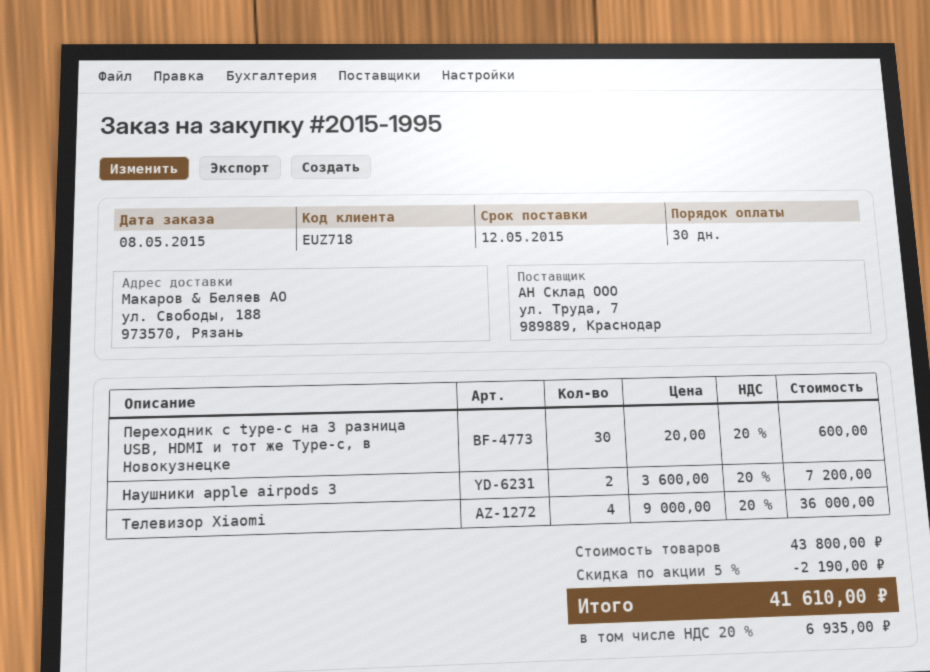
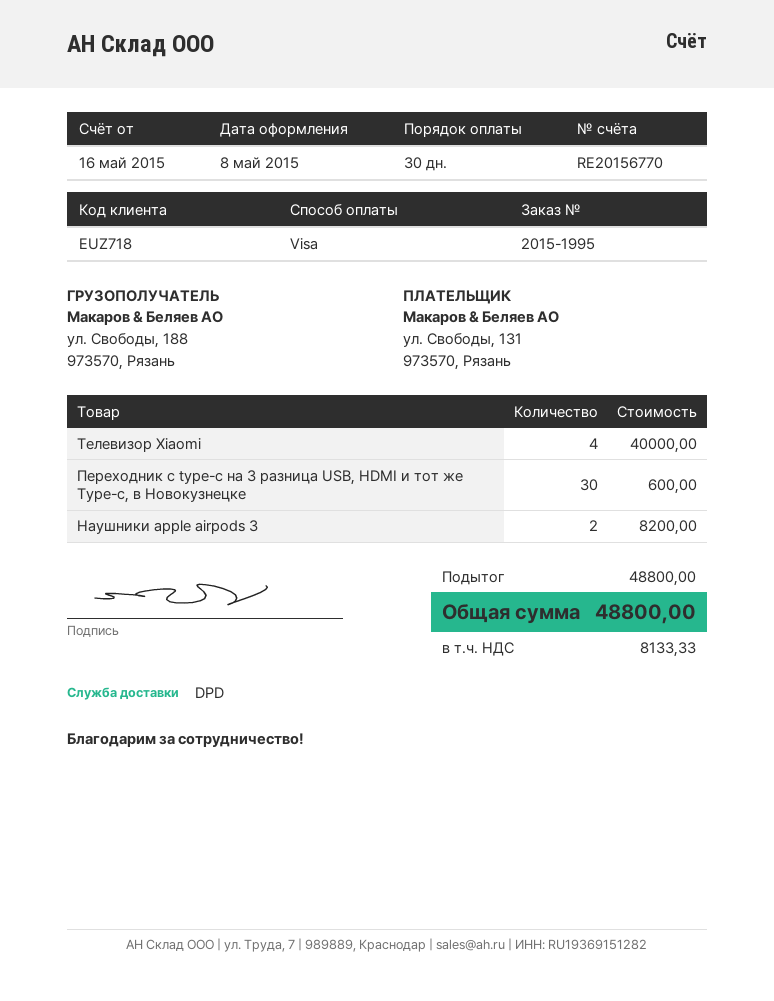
Наушники apple airpods 3: 2 for 7200.00 -> 2 for 8200.00
Телевизор Xiaomi: 4 for 36000.00 -> 4 for 40000.00
subtotal: 43800.00 -> 48800.00
discount: 5% = 2190.00 -> none
tax: 6935.00 -> 8133.33
total: 41610.00 -> 48800.00

